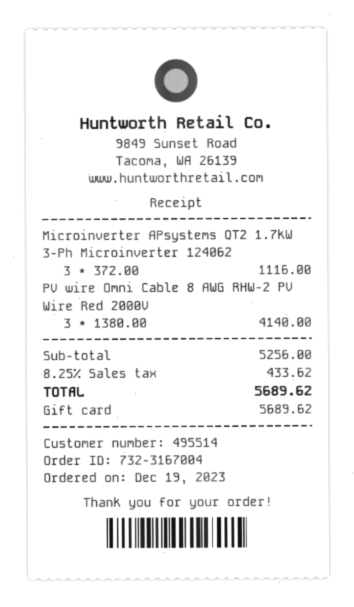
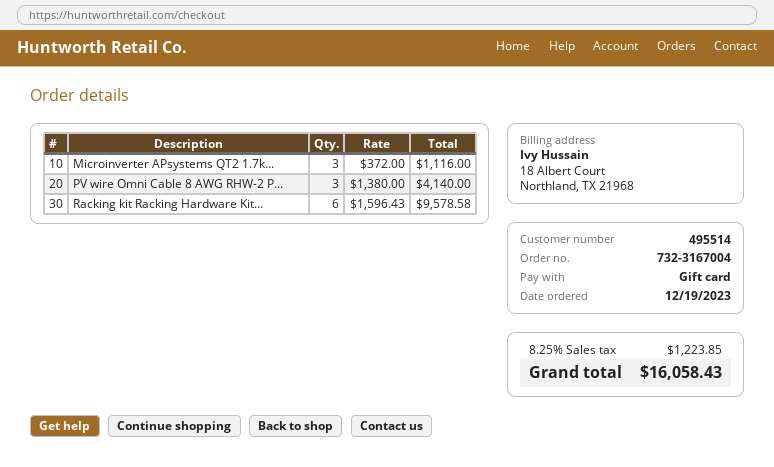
Racking kit Racking Hardware Kit...: none -> 6 x 1596.43 = 9578.58
tax: 8.25% = 433.62 -> 8.25% = 1223.85
total: 5689.62 -> 16058.43

